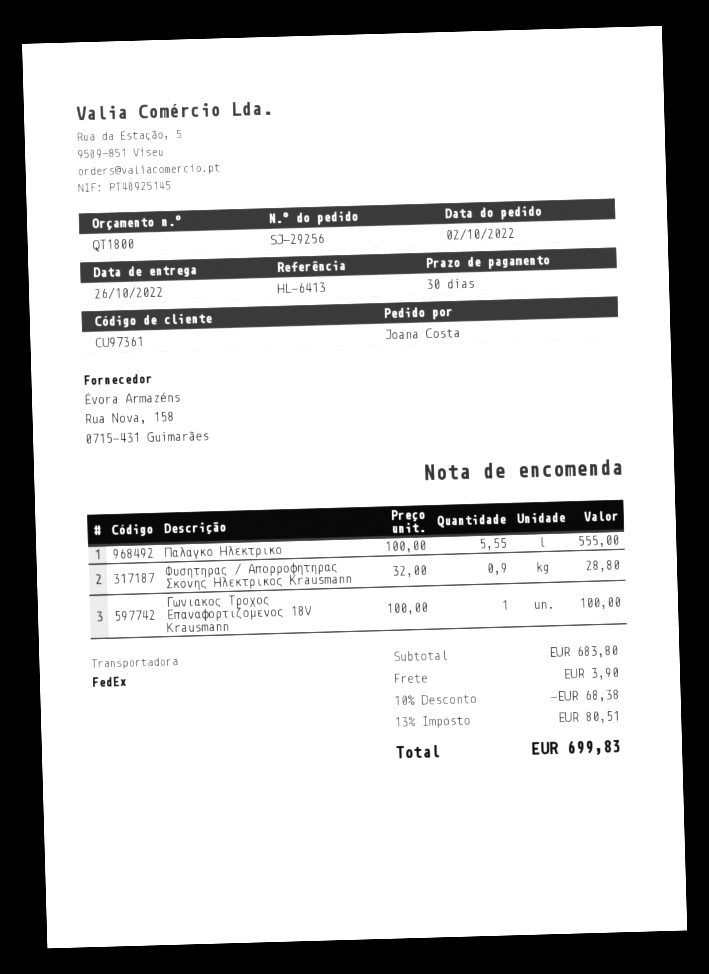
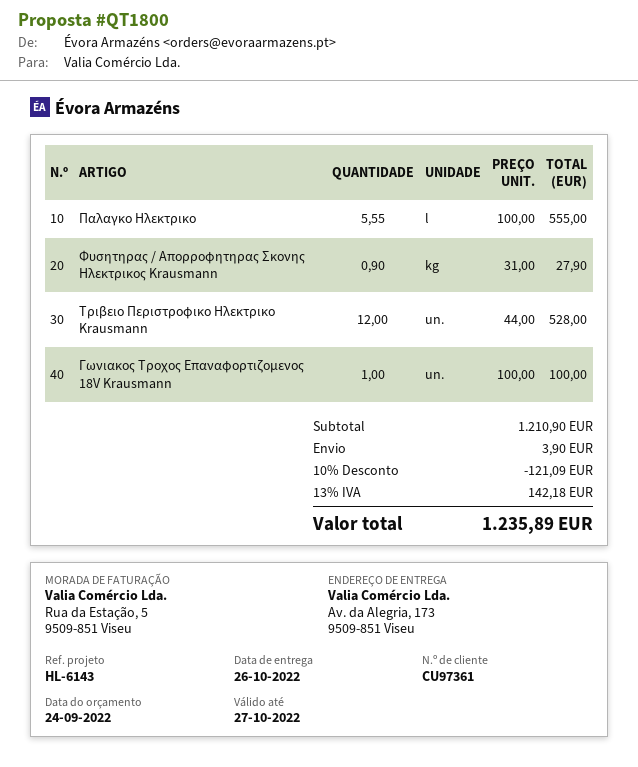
reference: HL-6413 -> HL-6143
Φυσητηρας / Απορροφητηρας Σκονης Ηλεκτρικος Krausmann: 0.9 x 32.00 = 28.80 -> 0.9 x 31.00 = 27.90
Τριβειο Περιστροφικο Ηλεκτρικο Krausmann: none -> 12 x 44.00 = 528.00
subtotal: 683.80 -> 1210.90
discount: 10% = 68.38 -> 10% = 121.09
tax: 13% = 80.51 -> 13% = 142.18
total: 699.83 -> 1235.89

